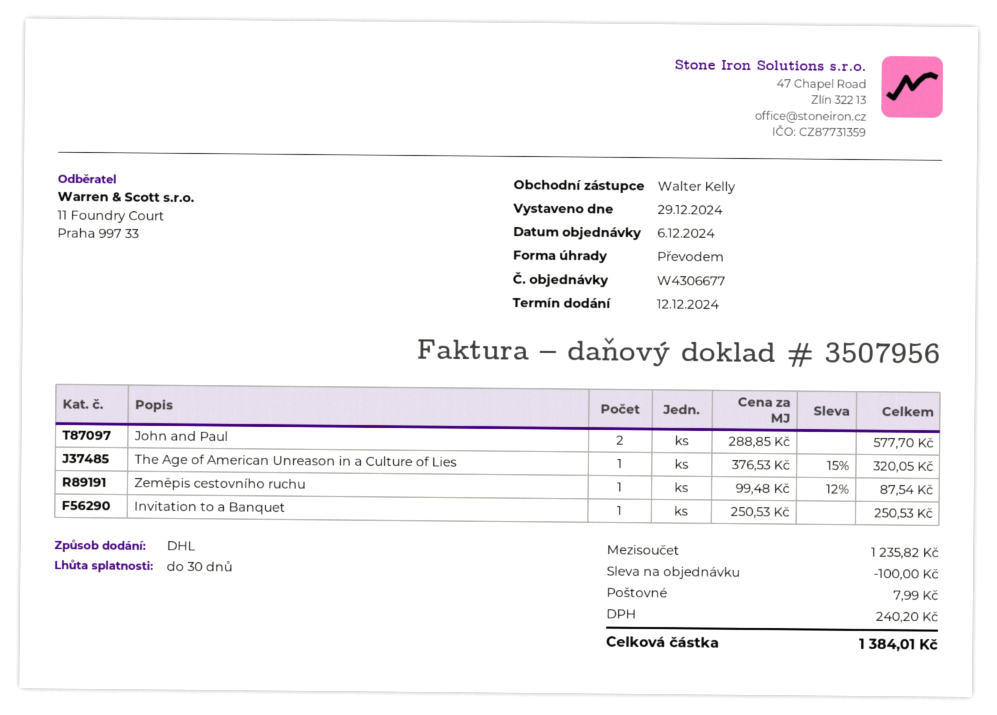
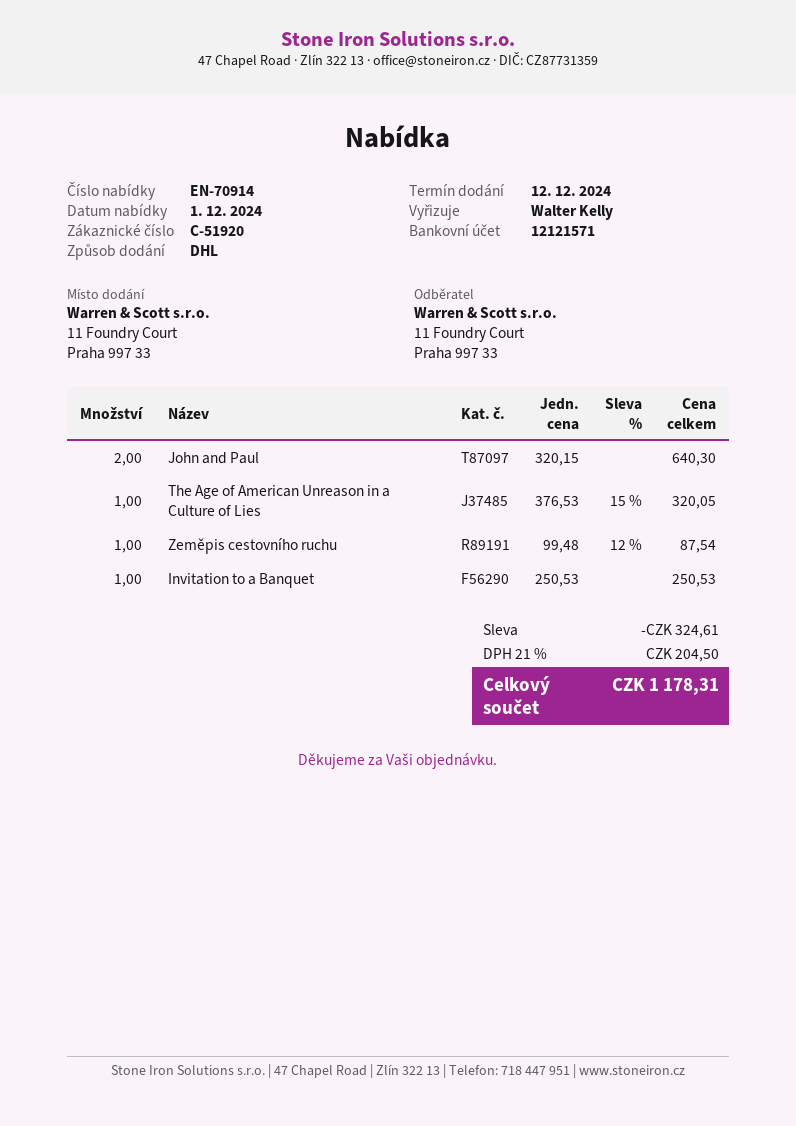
John and Paul: 2 x 288.85 = 577.70 -> 2 x 320.15 = 640.30
discount: 100.00 -> 324.61
shipping: 7.99 -> none
tax: 240.20 -> 204.50
total: 1384.01 -> 1178.31

